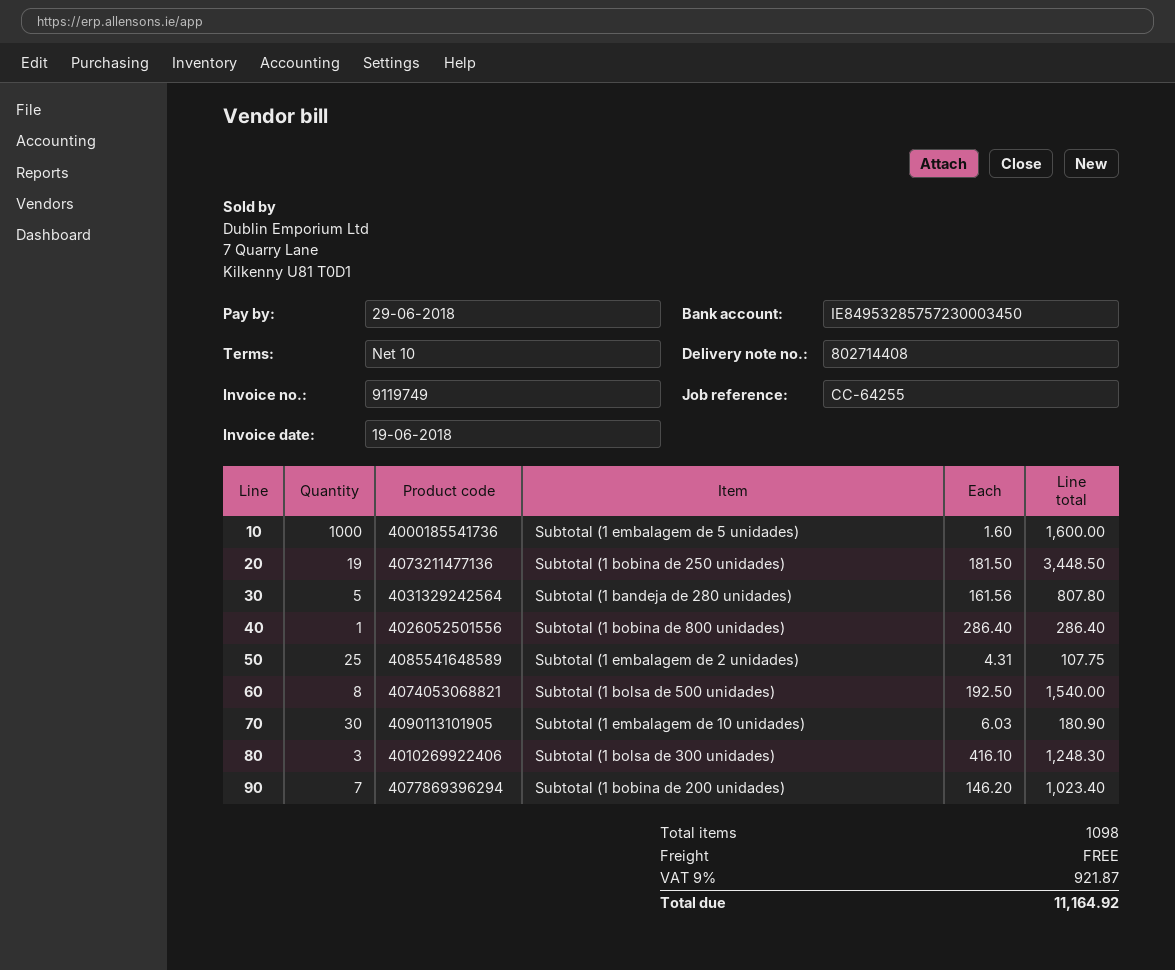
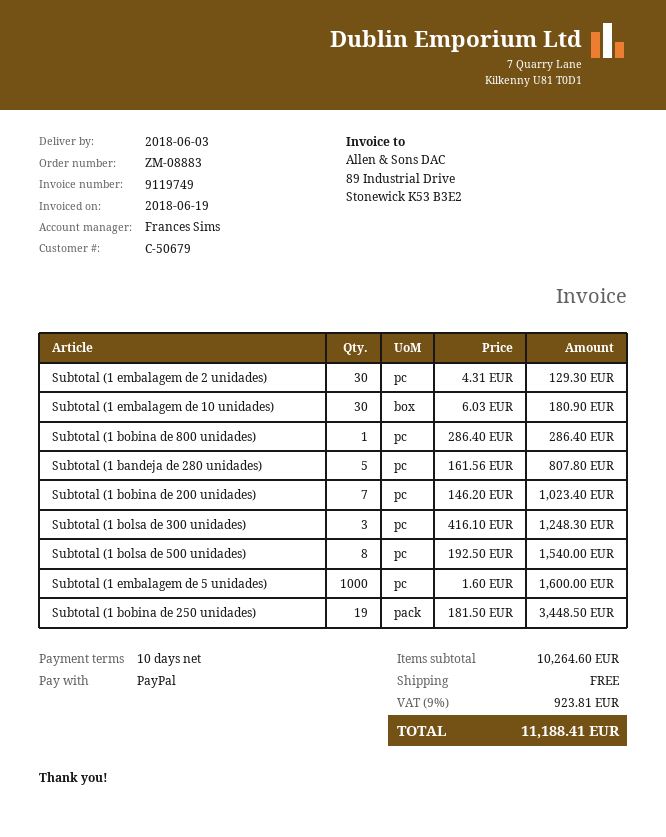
Subtotal (1 embalagem de 2 unidades): 25 x 4.31 = 107.75 -> 30 x 4.31 = 129.30
tax: 9% = 921.87 -> 9% = 923.81
total: 11164.92 -> 11188.41

